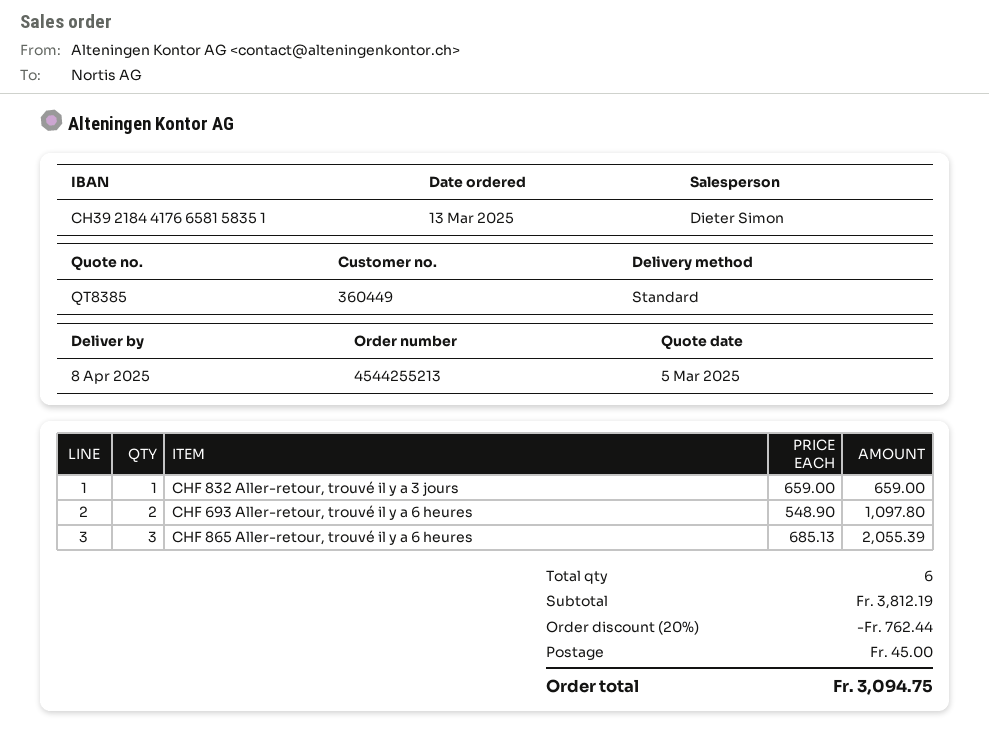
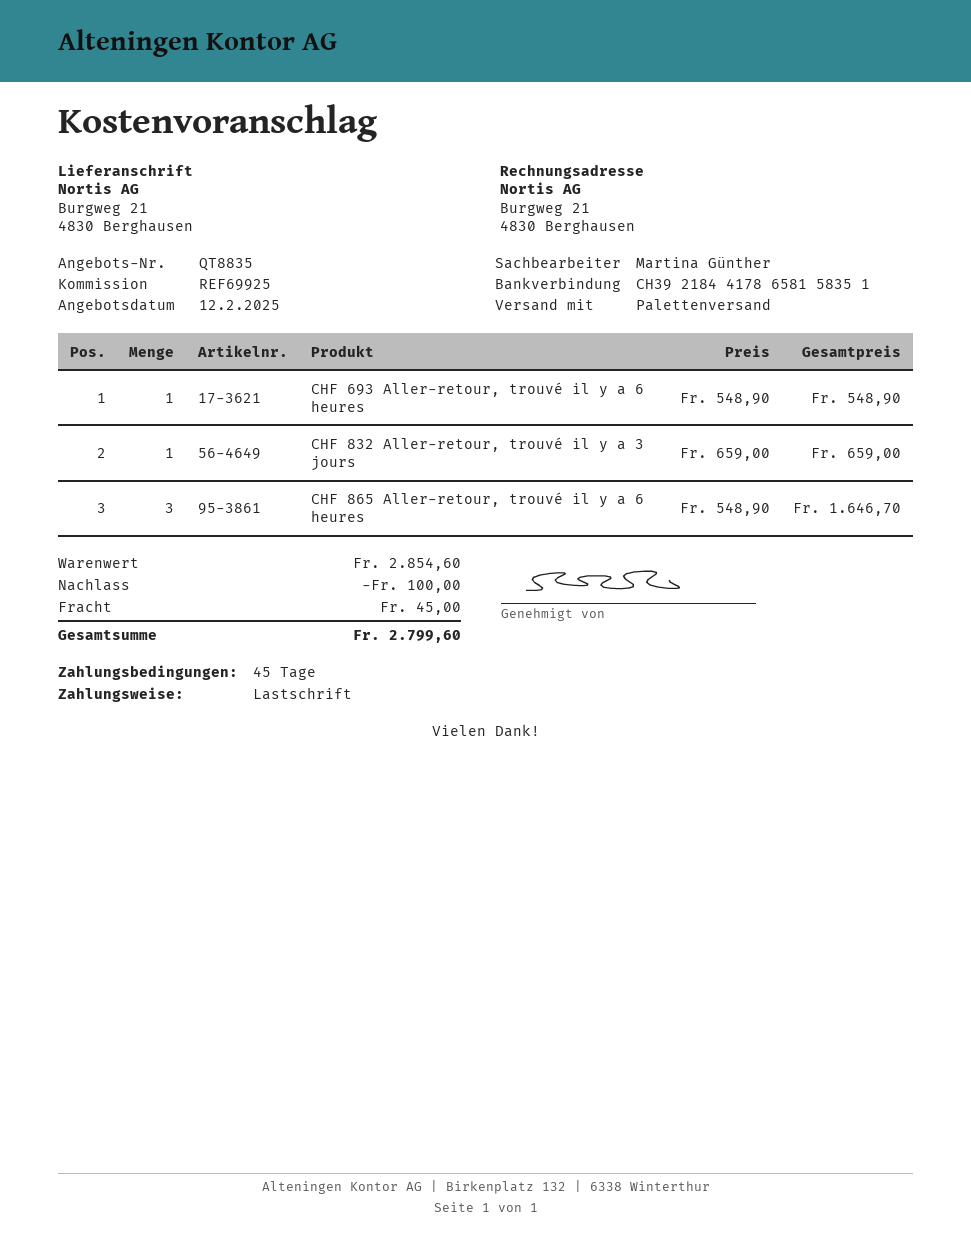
quote number: QT8385 -> QT8835
quote date: 2025-03-05 -> 2025-02-12
sales rep: Dieter Simon -> Martina Günther
bank account: CH3921844176658158351 -> CH3921844178658158351
shipping method: standard -> pallet freight
CHF 693 Aller-retour, trouvé il y a 6 heures: 2 x 548.90 = 1097.80 -> 1 x 548.90 = 548.90
CHF 865 Aller-retour, trouvé il y a 6 heures: 3 x 685.13 = 2055.39 -> 3 x 548.90 = 1646.70
subtotal: 3812.19 -> 2854.60
discount: 762.44 -> 100.00
total: 3094.75 -> 2799.60

